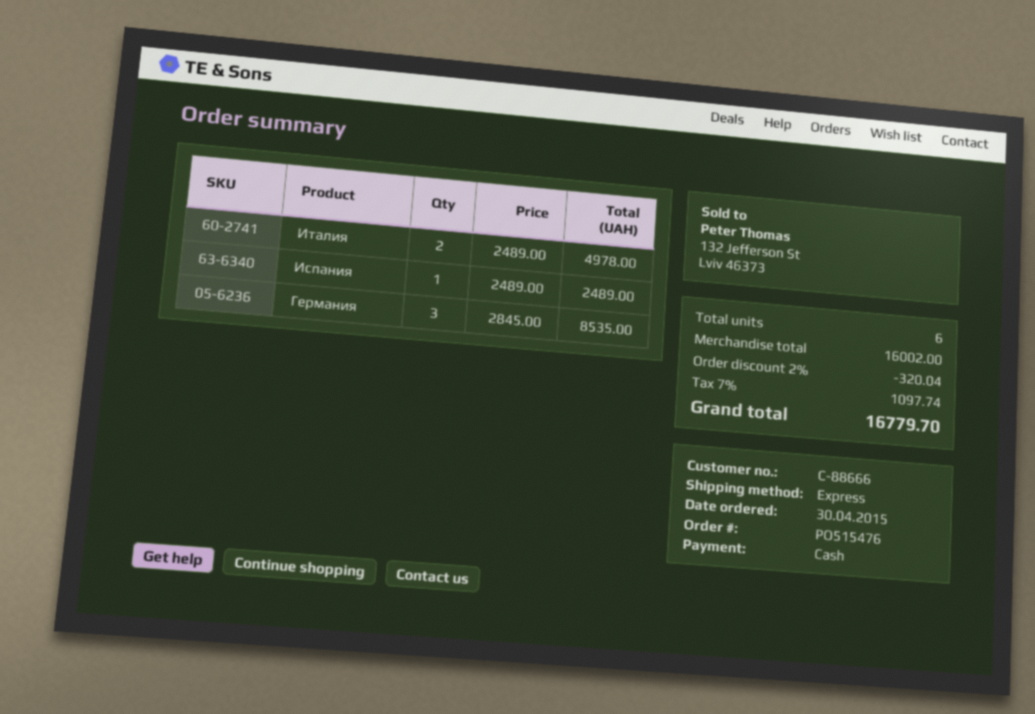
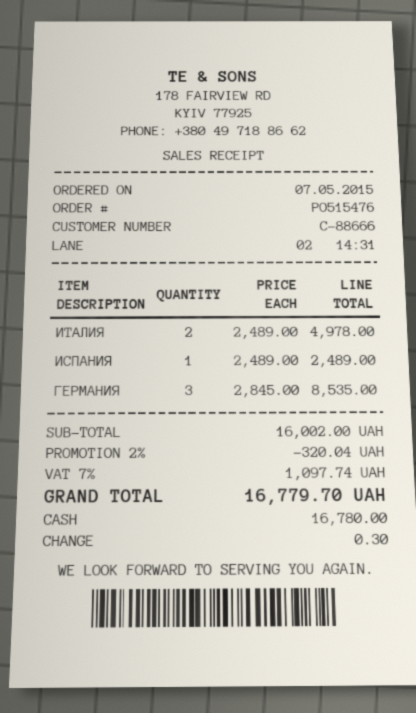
order date: 2015-04-30 -> 2015-05-07

